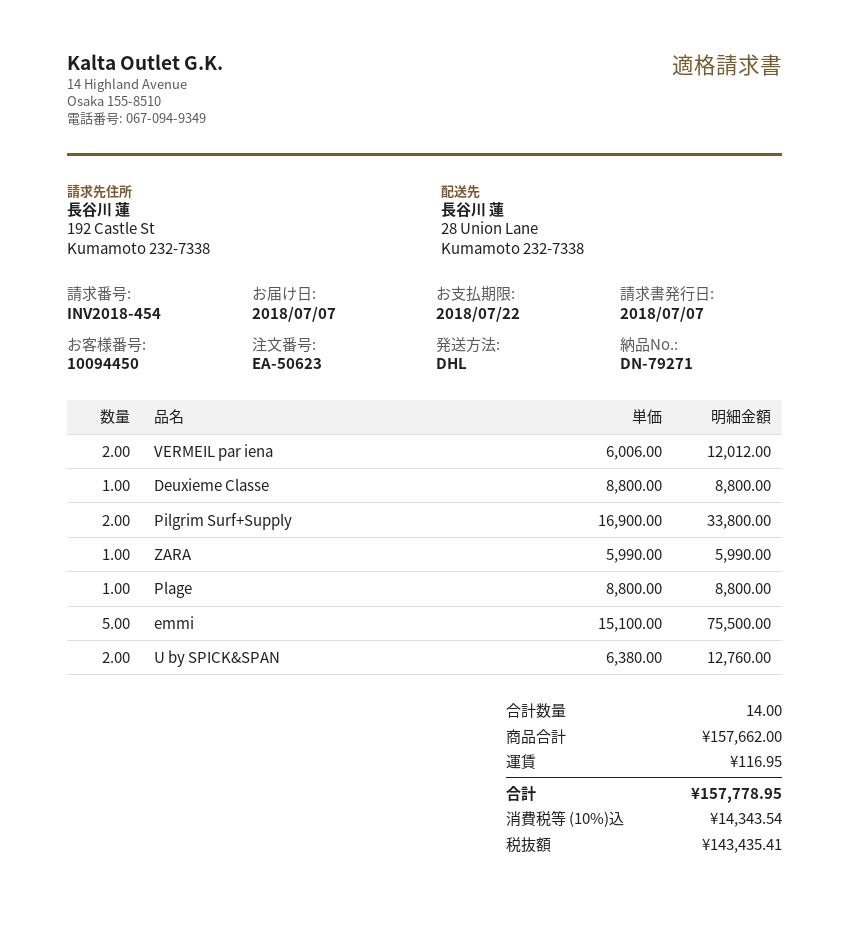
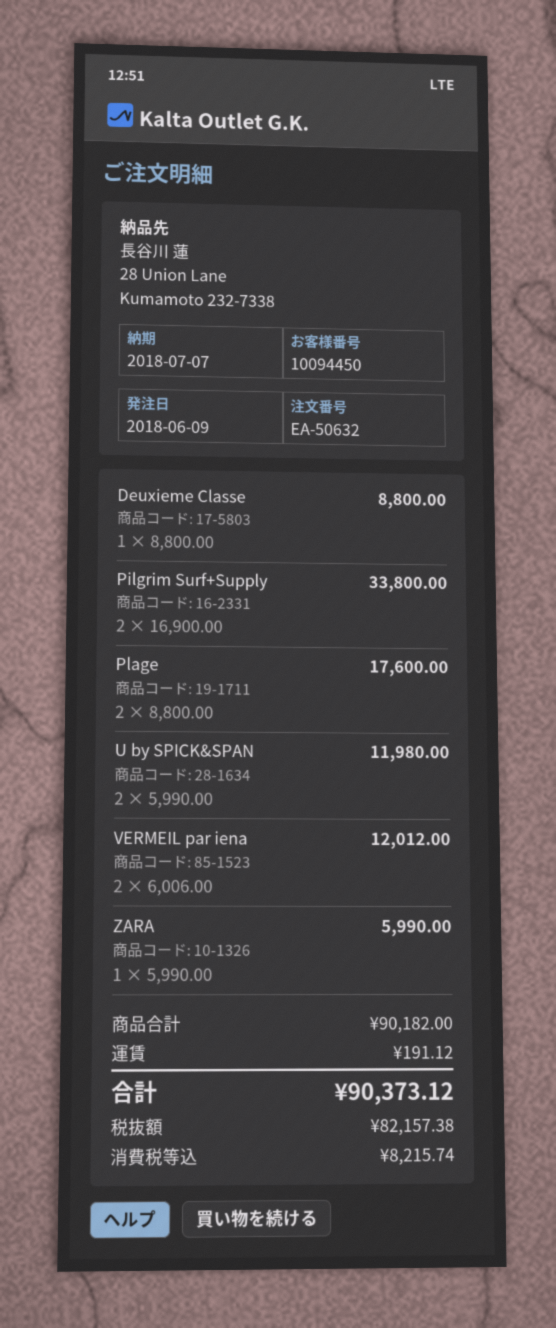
order number: EA-50623 -> EA-50632
Plage: 1 x 8800.00 = 8800.00 -> 2 x 8800.00 = 17600.00
emmi: 5 x 15100.00 = 75500.00 -> none
U by SPICK&SPAN: 2 x 6380.00 = 12760.00 -> 2 x 5990.00 = 11980.00
subtotal: 157662.00 -> 90182.00
shipping: 116.95 -> 191.12
net: 143435.41 -> 82157.38
tax: 14343.54 -> 8215.74
total: 157778.95 -> 90373.12

